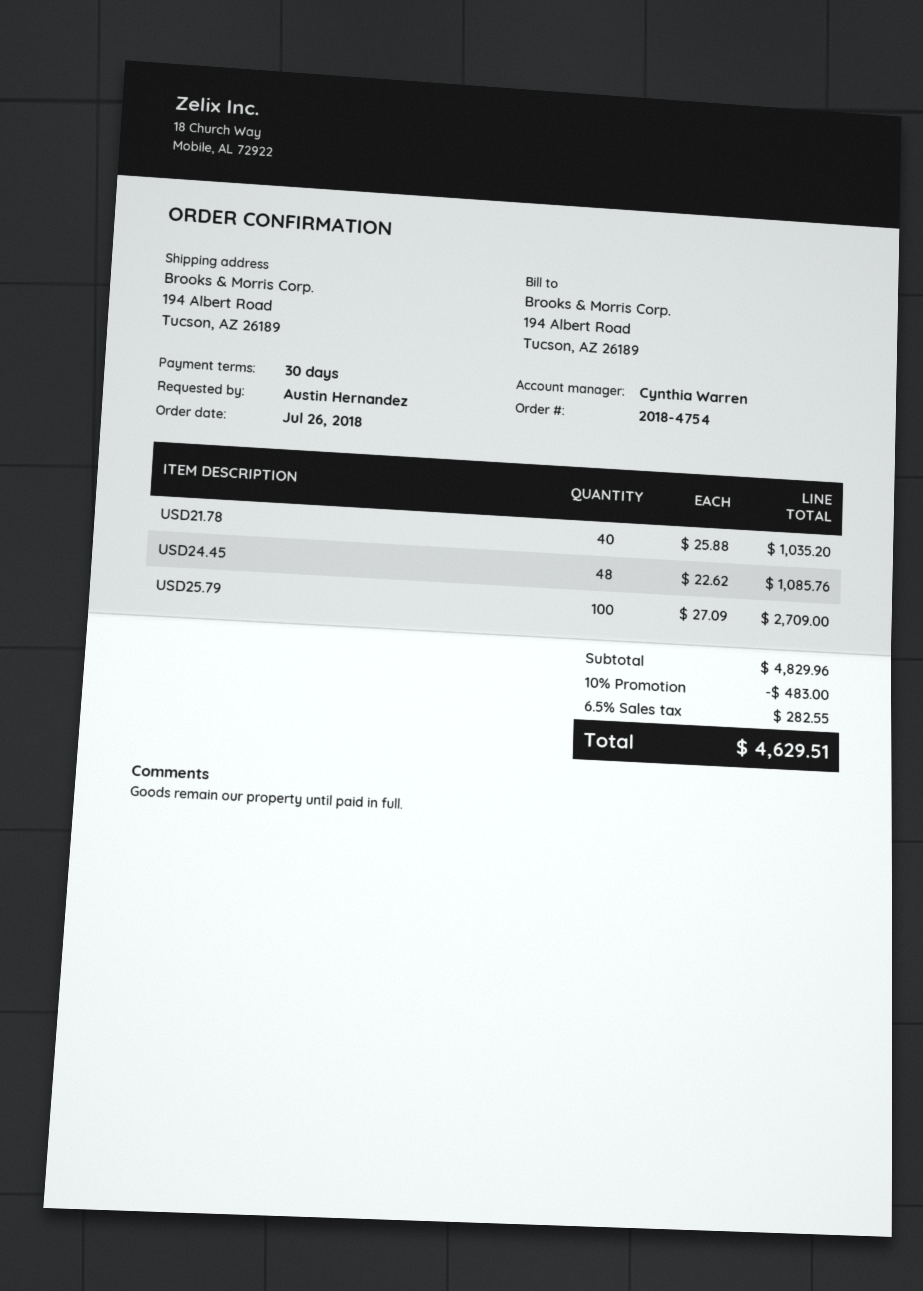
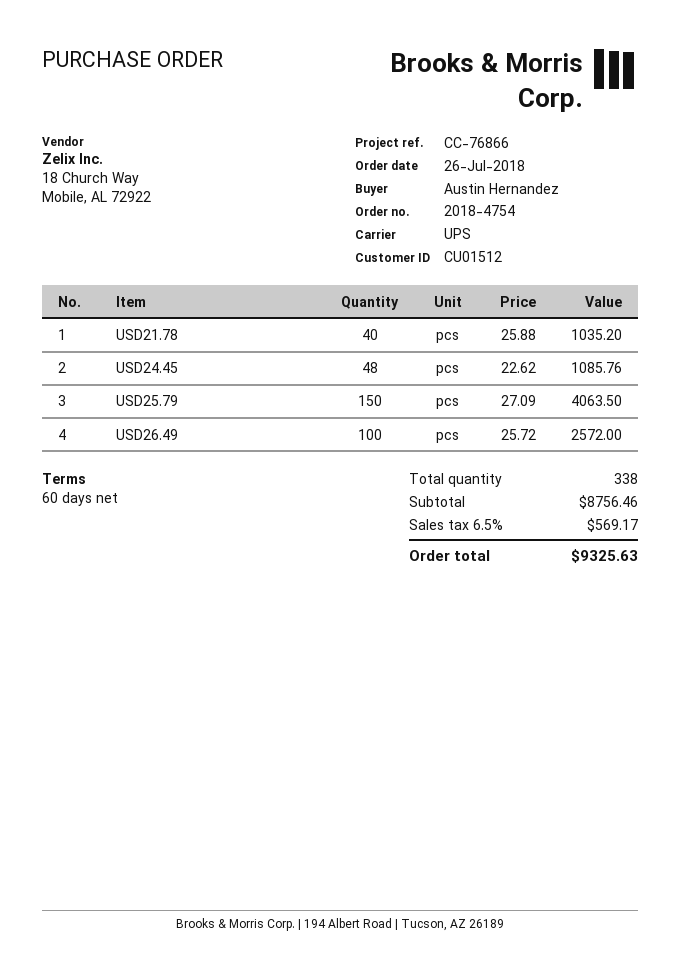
payment terms: 30 days -> 60 days
USD25.79: 100 x 27.09 = 2709.00 -> 150 x 27.09 = 4063.50
USD26.49: none -> 100 x 25.72 = 2572.00
subtotal: 4829.96 -> 8756.46
discount: 10% = 483.00 -> none
tax: 6.5% = 282.55 -> 6.5% = 569.17
total: 4629.51 -> 9325.63

